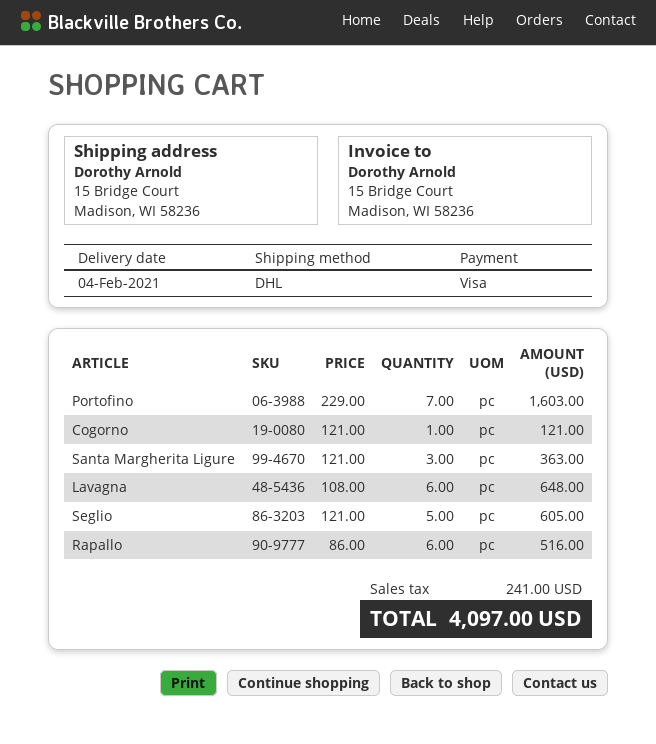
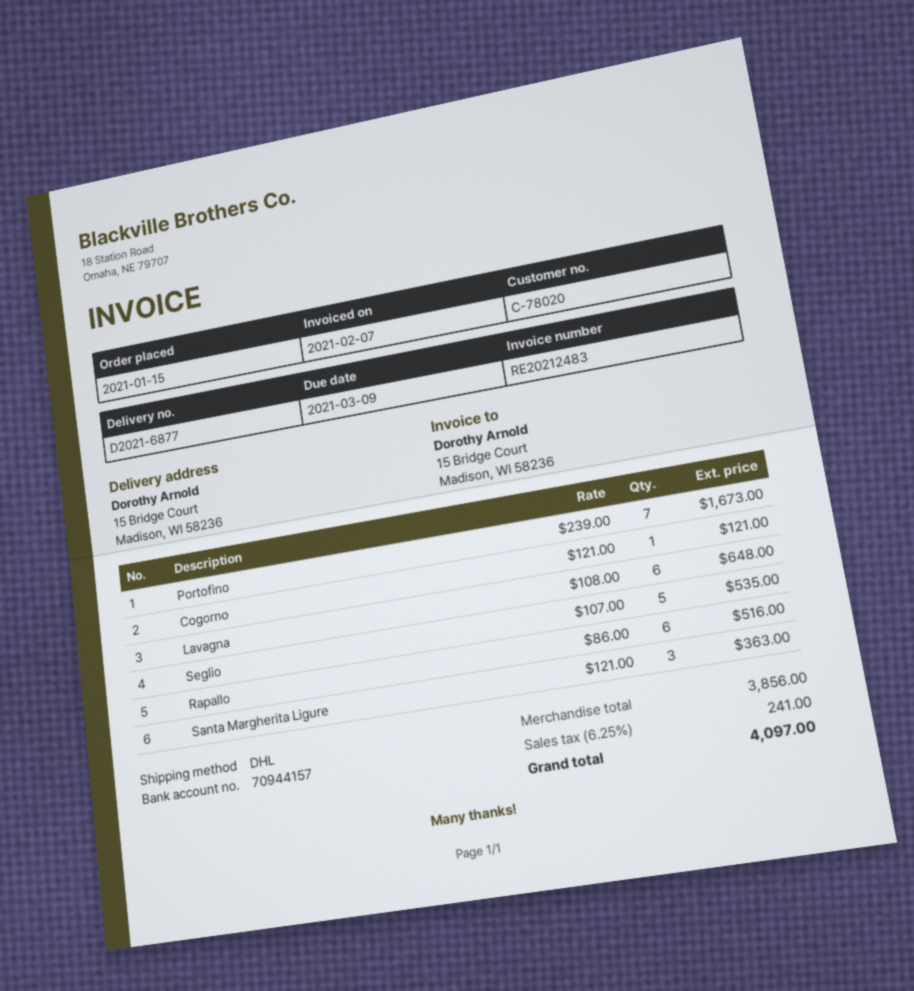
Portofino: 7 x 229.00 = 1603.00 -> 7 x 239.00 = 1673.00
Seglio: 5 x 121.00 = 605.00 -> 5 x 107.00 = 535.00

